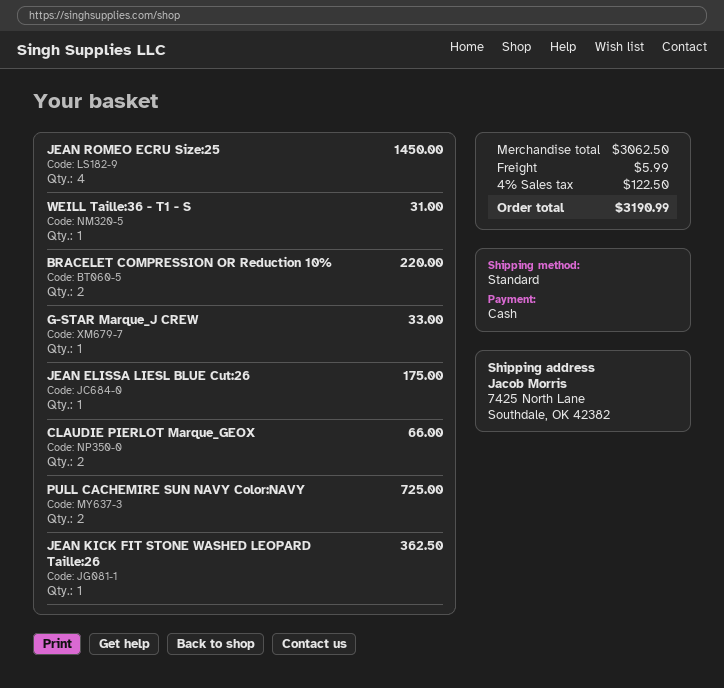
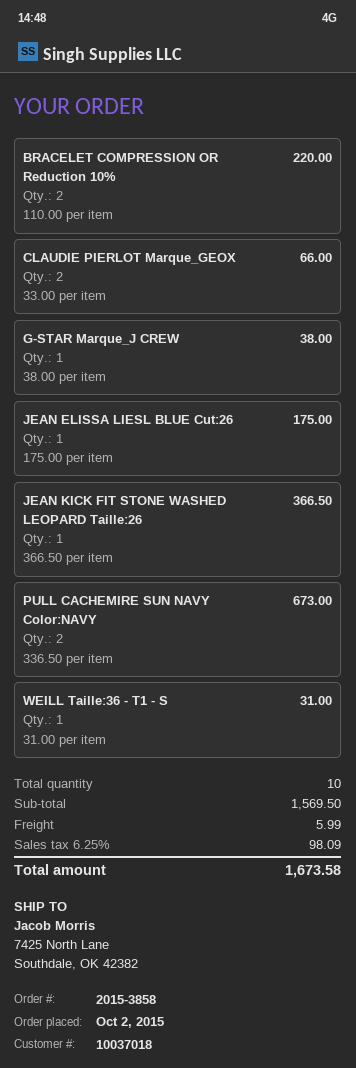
JEAN ROMEO ECRU Size:25: 4 for 1450.00 -> none
G-STAR Marque_J CREW: 1 for 33.00 -> 1 for 38.00
PULL CACHEMIRE SUN NAVY Color:NAVY: 2 for 725.00 -> 2 for 673.00
JEAN KICK FIT STONE WASHED LEOPARD Taille:26: 1 for 362.50 -> 1 for 366.50
subtotal: 3062.50 -> 1569.50
tax: 4% = 122.50 -> 6.25% = 98.09
total: 3190.99 -> 1673.58

